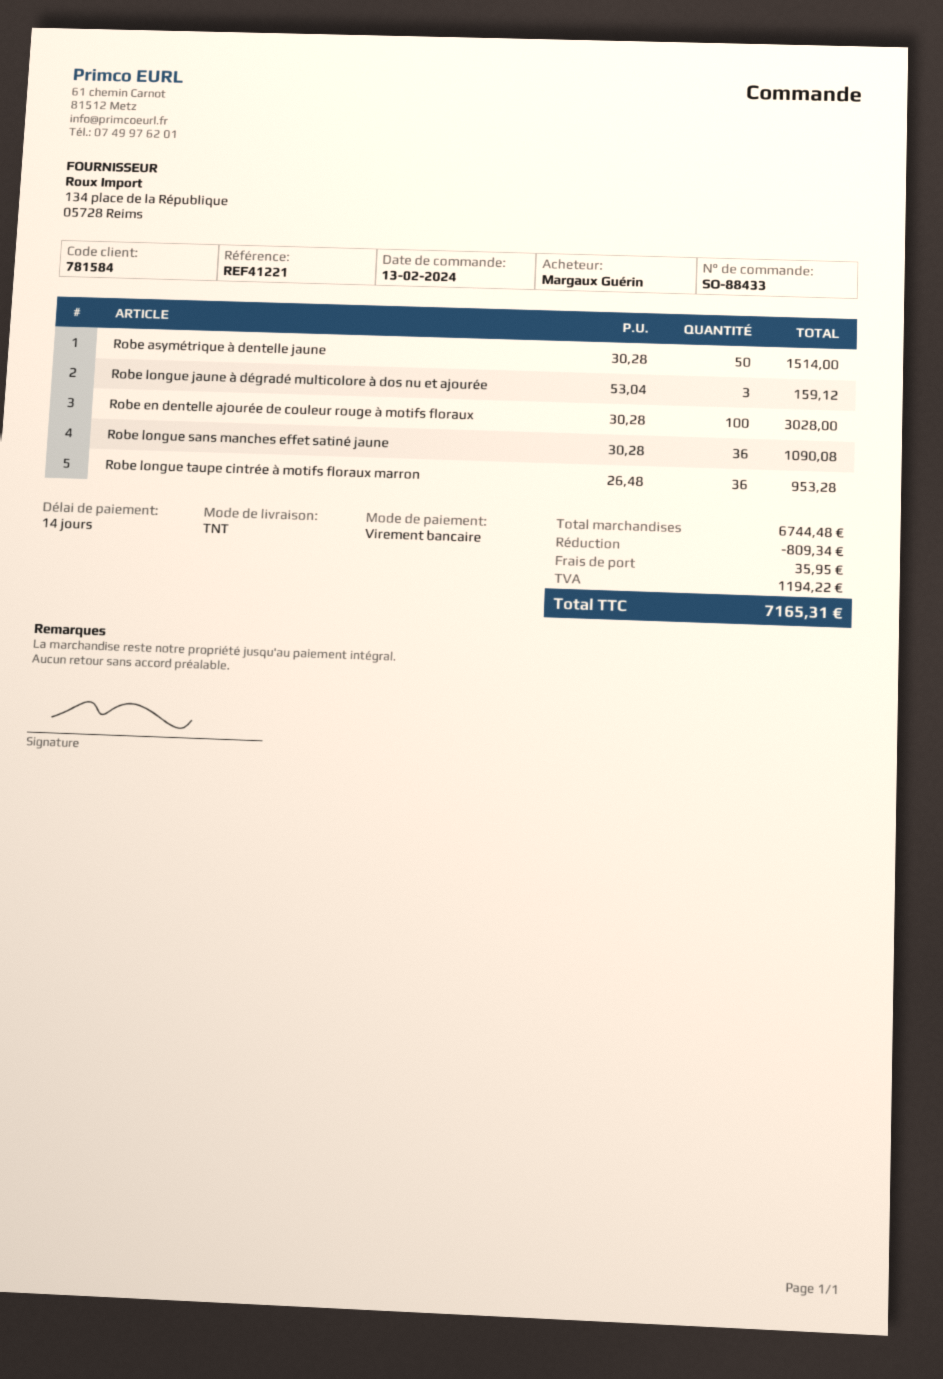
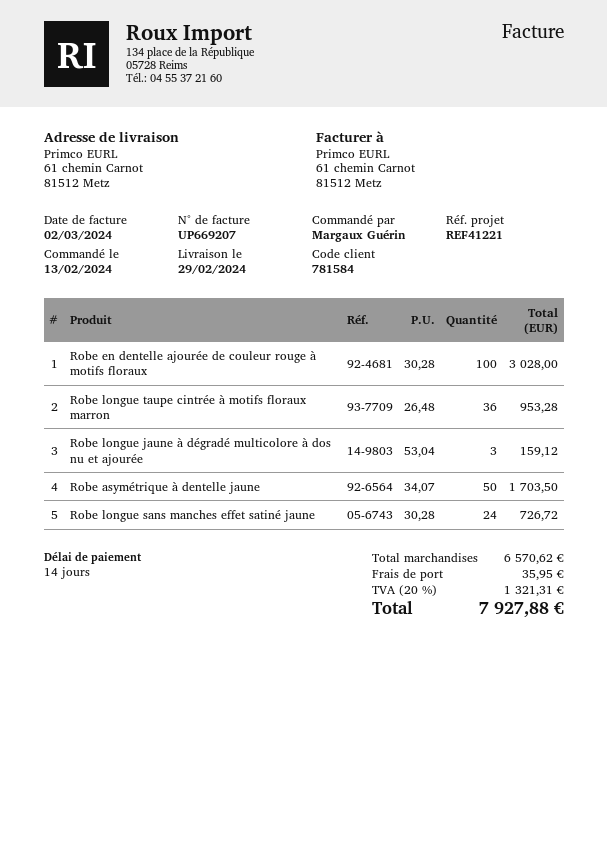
Robe asymétrique à dentelle jaune: 50 x 30.28 = 1514.00 -> 50 x 34.07 = 1703.50
Robe longue sans manches effet satiné jaune: 36 x 30.28 = 1090.08 -> 24 x 30.28 = 726.72
subtotal: 6744.48 -> 6570.62
discount: 809.34 -> none
tax: 1194.22 -> 1321.31
total: 7165.31 -> 7927.88

